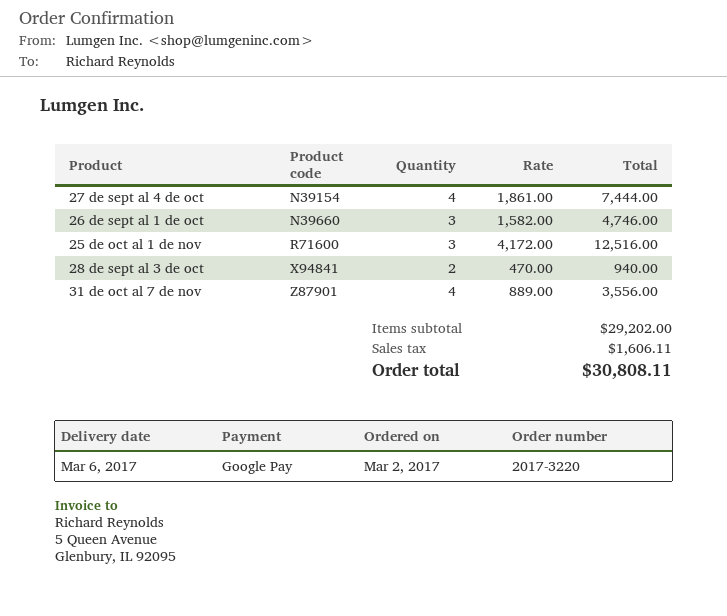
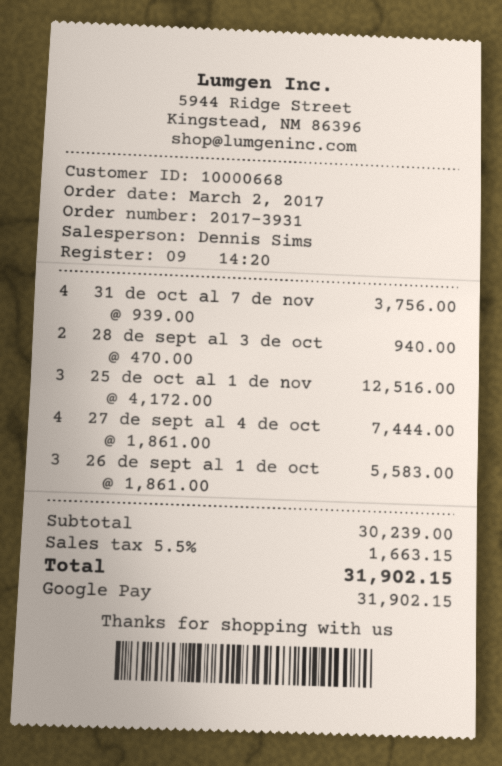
order number: 2017-3220 -> 2017-3931
26 de sept al 1 de oct: 3 x 1582.00 = 4746.00 -> 3 x 1861.00 = 5583.00
31 de oct al 7 de nov: 4 x 889.00 = 3556.00 -> 4 x 939.00 = 3756.00
subtotal: 29202.00 -> 30239.00
tax: 1606.11 -> 1663.15
total: 30808.11 -> 31902.15

